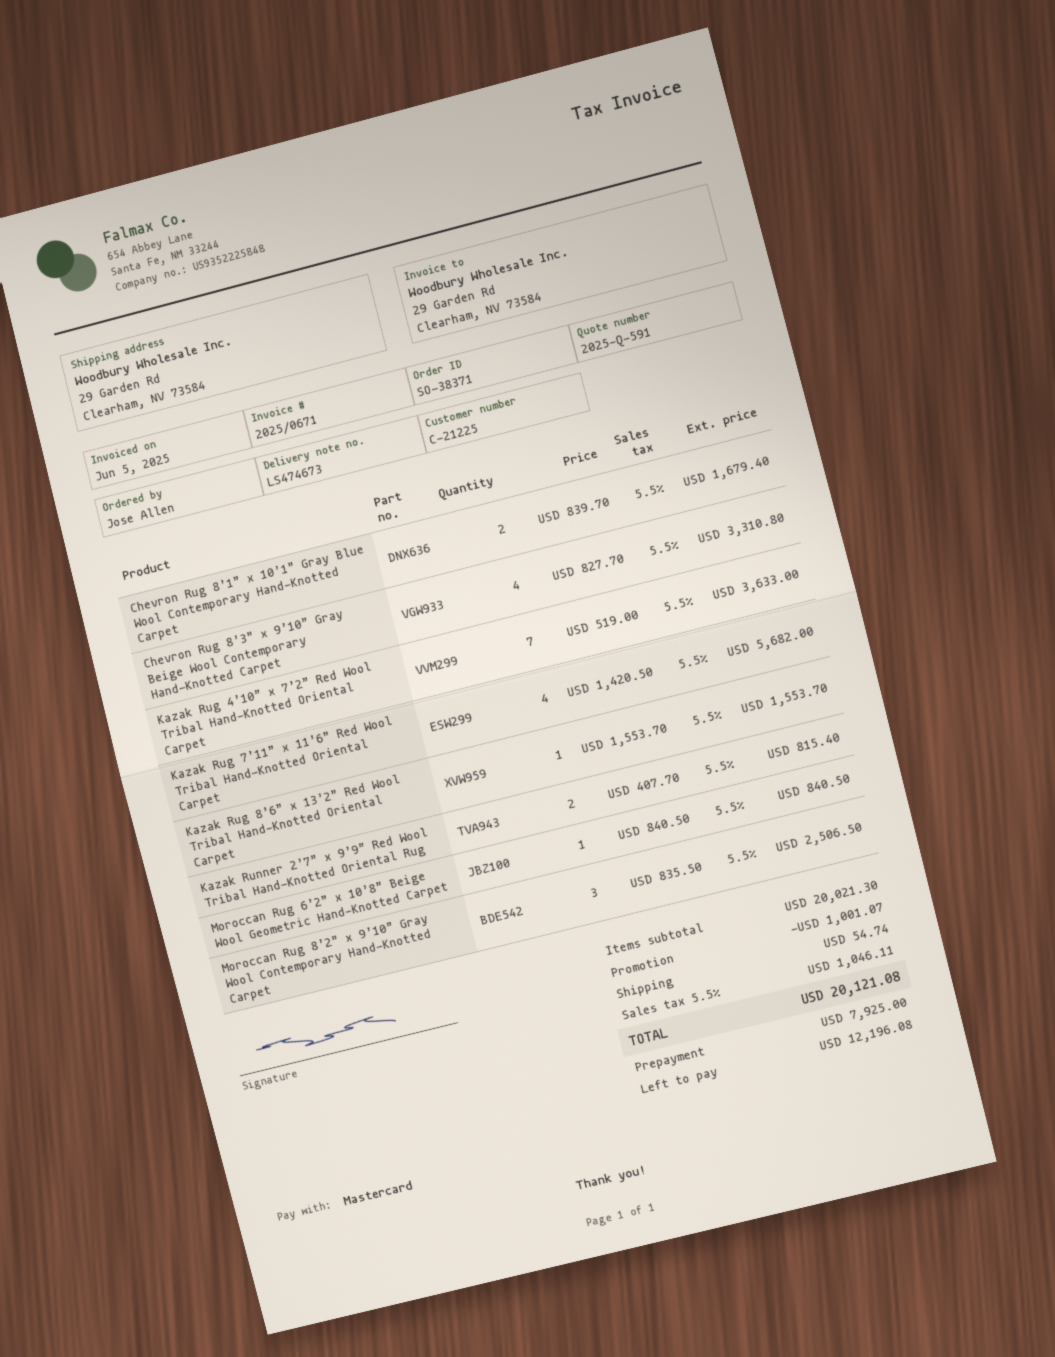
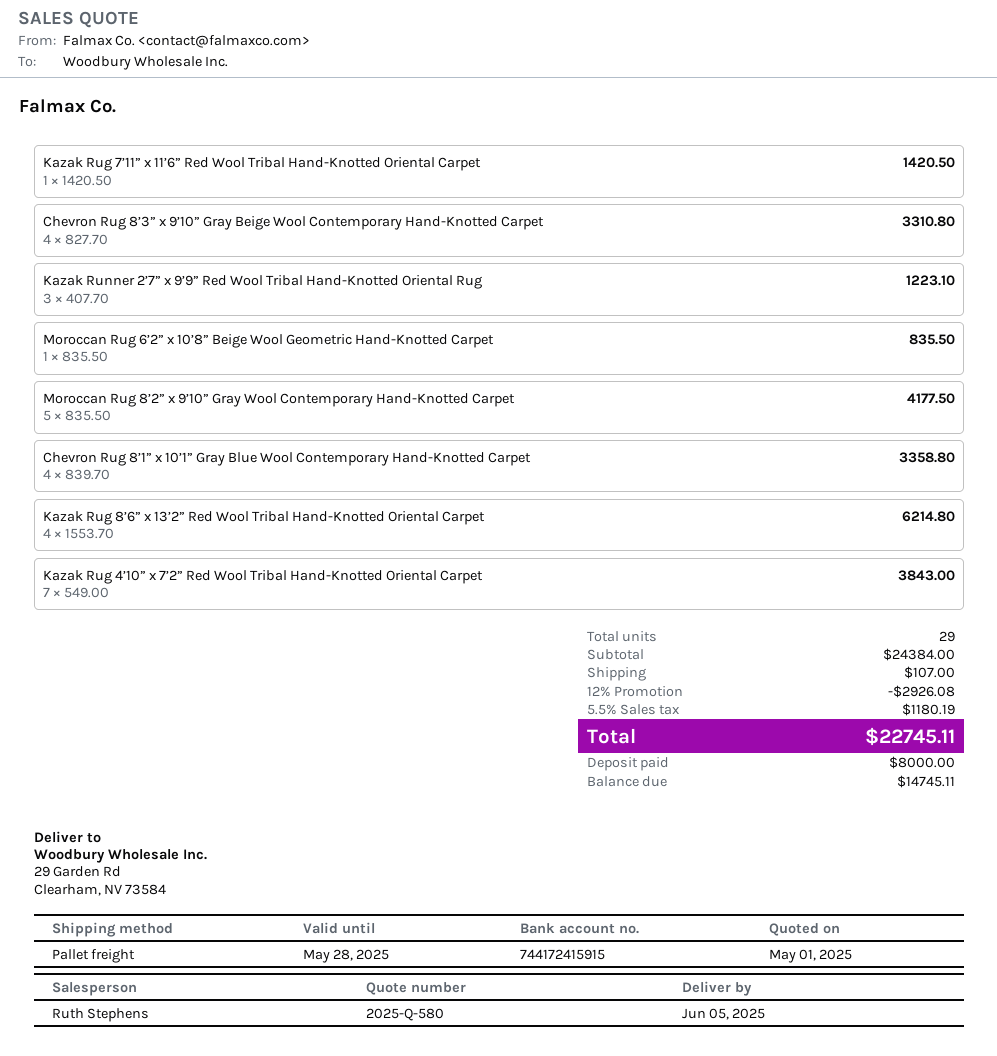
quote number: 2025-Q-591 -> 2025-Q-580
Chevron Rug 8’1” x 10’1” Gray Blue Wool Contemporary Hand-Knotted Carpet: 2 x 839.70 = 1679.40 -> 4 x 839.70 = 3358.80
Kazak Rug 4’10” x 7’2” Red Wool Tribal Hand-Knotted Oriental Carpet: 7 x 519.00 = 3633.00 -> 7 x 549.00 = 3843.00
Kazak Rug 7’11” x 11’6” Red Wool Tribal Hand-Knotted Oriental Carpet: 4 x 1420.50 = 5682.00 -> 1 x 1420.50 = 1420.50
Kazak Rug 8’6” x 13’2” Red Wool Tribal Hand-Knotted Oriental Carpet: 1 x 1553.70 = 1553.70 -> 4 x 1553.70 = 6214.80
Kazak Runner 2’7” x 9’9” Red Wool Tribal Hand-Knotted Oriental Rug: 2 x 407.70 = 815.40 -> 3 x 407.70 = 1223.10
Moroccan Rug 6’2” x 10’8” Beige Wool Geometric Hand-Knotted Carpet: 1 x 840.50 = 840.50 -> 1 x 835.50 = 835.50
Moroccan Rug 8’2” x 9’10” Gray Wool Contemporary Hand-Knotted Carpet: 3 x 835.50 = 2506.50 -> 5 x 835.50 = 4177.50
subtotal: 20021.30 -> 24384.00
discount: 1001.07 -> 2926.08
shipping: 54.74 -> 107.00
tax: 5.5% = 1046.11 -> 5.5% = 1180.19
total: 20121.08 -> 22745.11
deposit: 7925.00 -> 8000.00
balance: 12196.08 -> 14745.11

